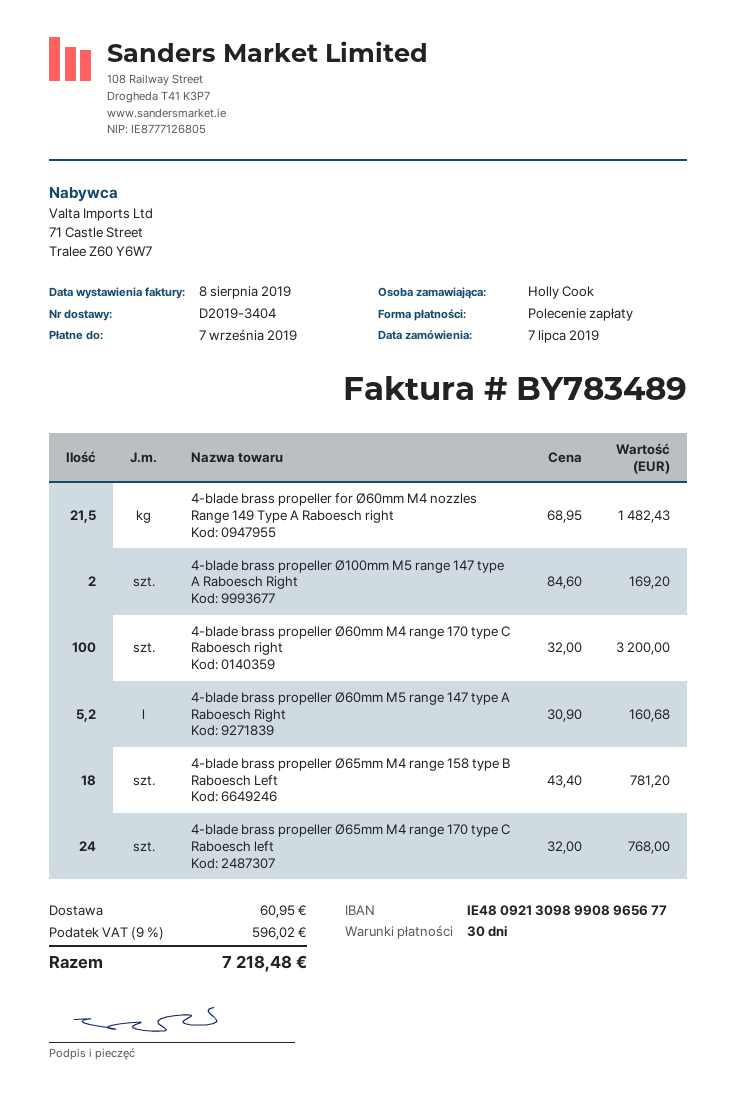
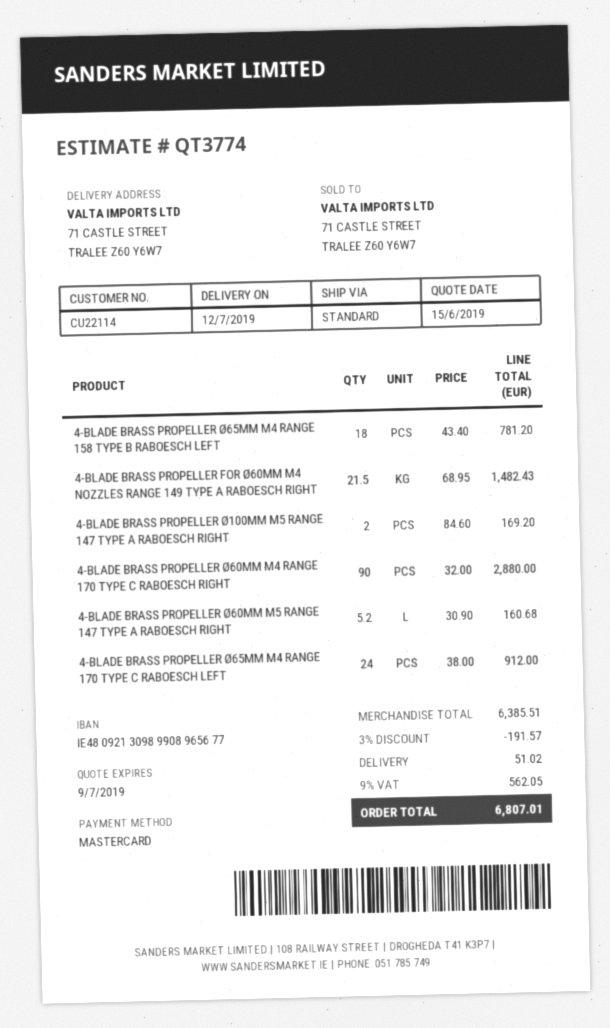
payment method: direct debit -> Mastercard
4-blade brass propeller Ø60mm M4 range 170 type C Raboesch right: 100 x 32.00 = 3200.00 -> 90 x 32.00 = 2880.00
4-blade brass propeller Ø65mm M4 range 170 type C Raboesch left: 24 x 32.00 = 768.00 -> 24 x 38.00 = 912.00
discount: none -> 3% = 191.57
shipping: 60.95 -> 51.02
tax: 9% = 596.02 -> 9% = 562.05
total: 7218.48 -> 6807.01

